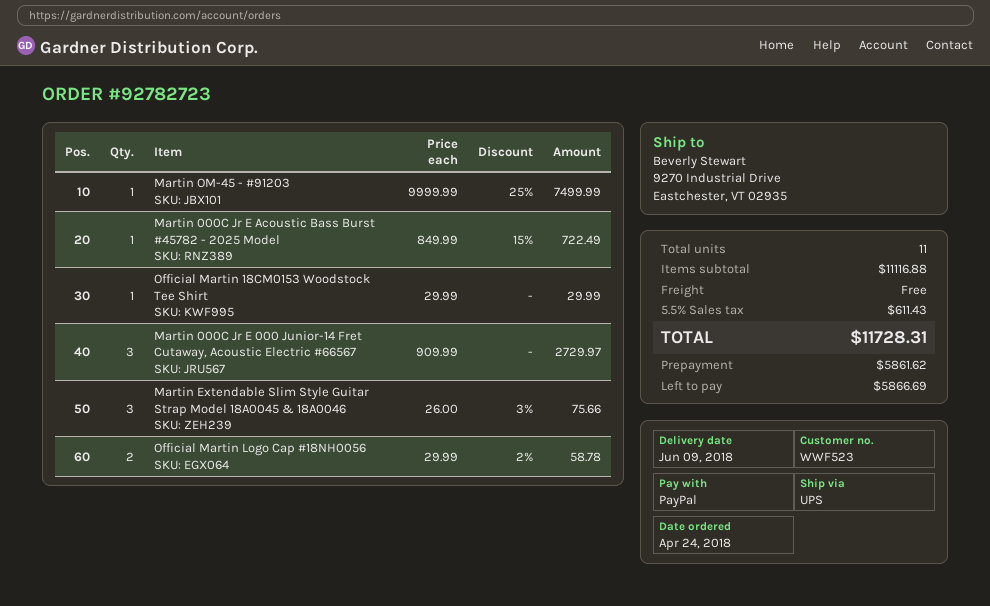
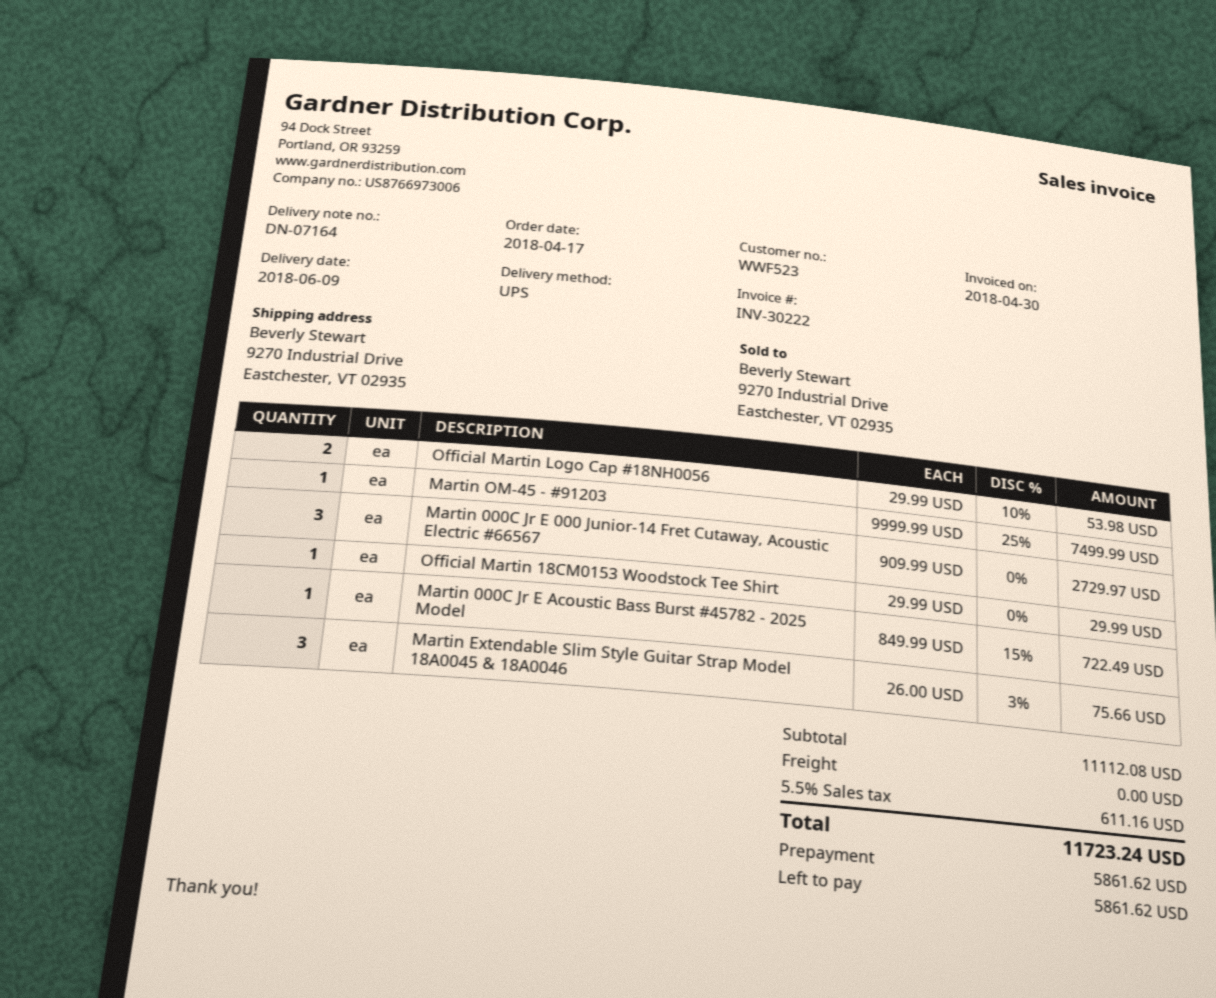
order date: 2018-04-24 -> 2018-04-17
Official Martin Logo Cap #18NH0056: 2 x 29.99 - 2% = 58.78 -> 2 x 29.99 - 10% = 53.98
subtotal: 11116.88 -> 11112.08
tax: 5.5% = 611.43 -> 5.5% = 611.16
total: 11728.31 -> 11723.24
balance: 5866.69 -> 5861.62

